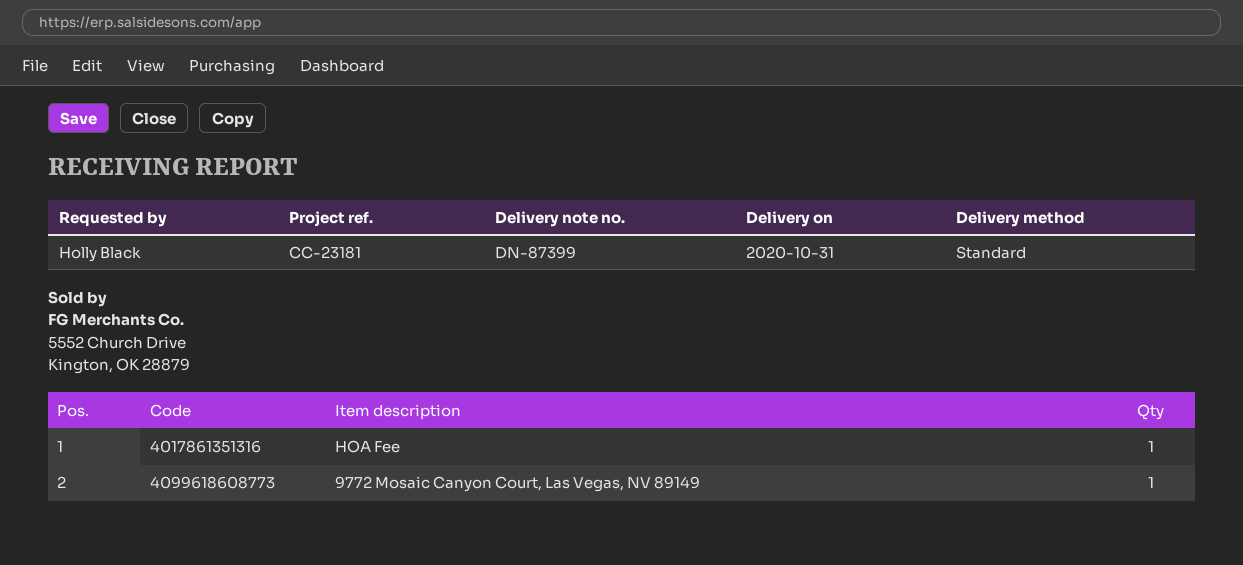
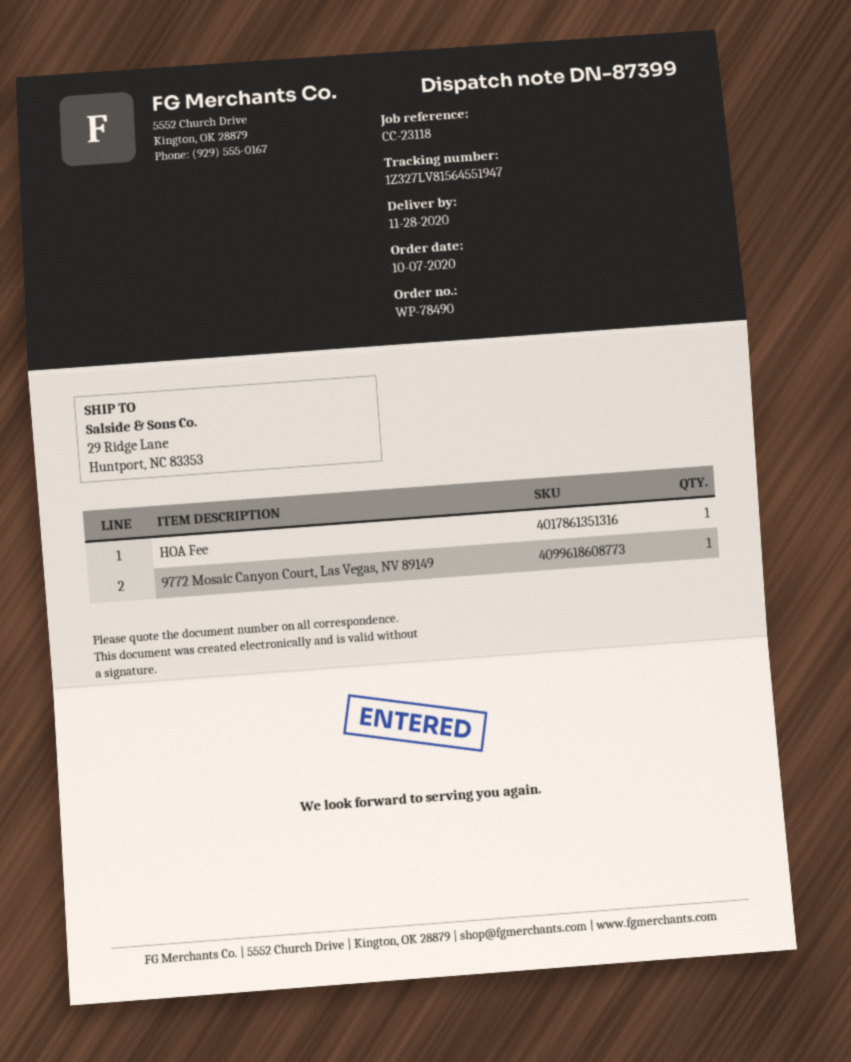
delivery date: 2020-10-31 -> 2020-11-28
reference: CC-23181 -> CC-23118

